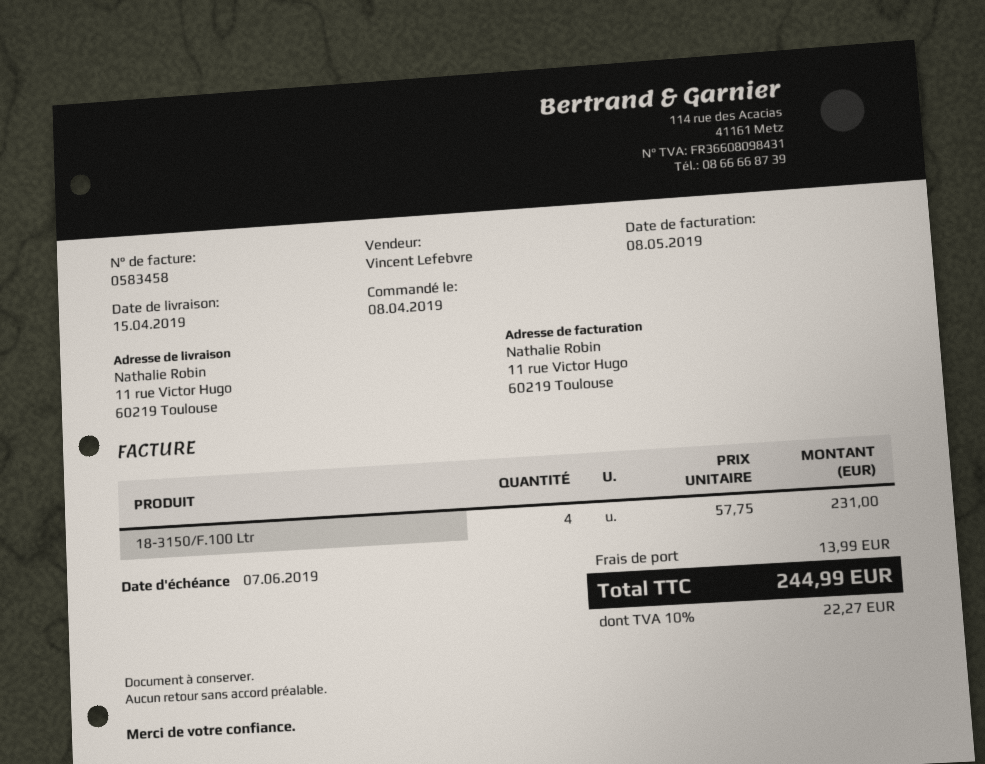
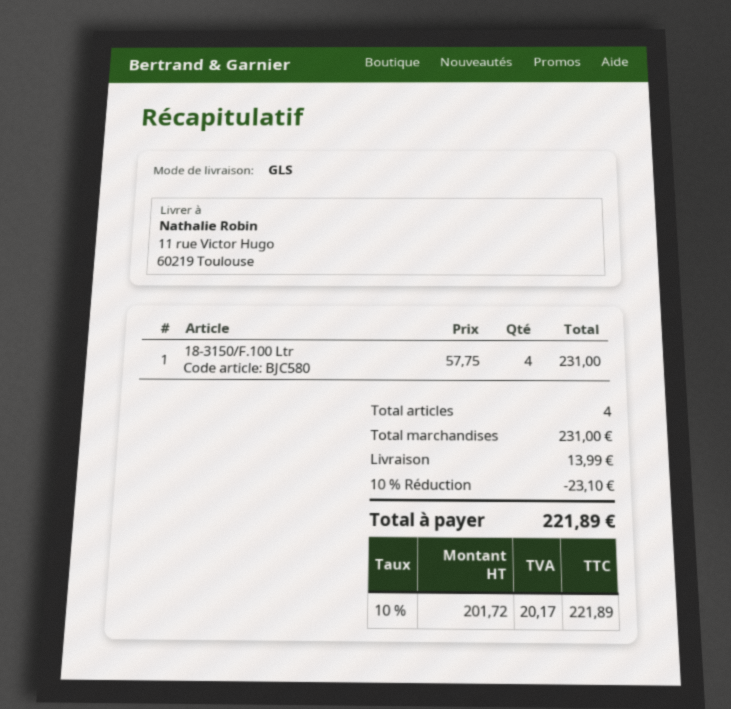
discount: none -> 10% = 23.10
tax: 10% = 22.27 -> 10% = 20.17
total: 244.99 -> 221.89

